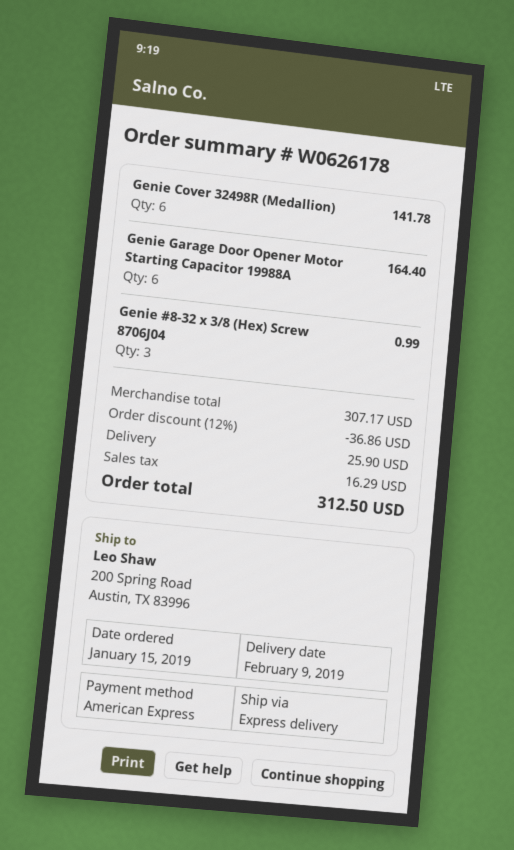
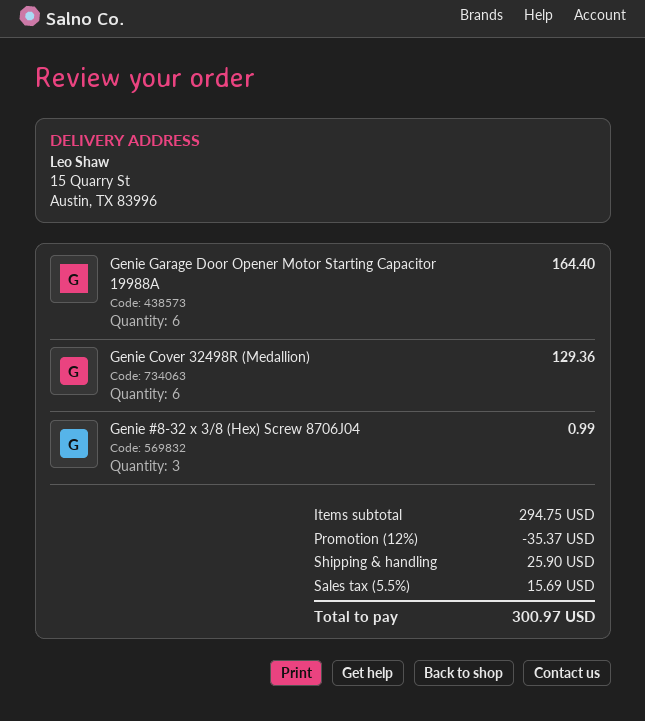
ship to: 200 Spring Road, Austin, TX 83996 -> 15 Quarry St, Austin, TX 83996
Genie Cover 32498R (Medallion): 6 for 141.78 -> 6 for 129.36
subtotal: 307.17 -> 294.75
discount: 12% = 36.86 -> 12% = 35.37
tax: 16.29 -> 15.69
total: 312.50 -> 300.97

